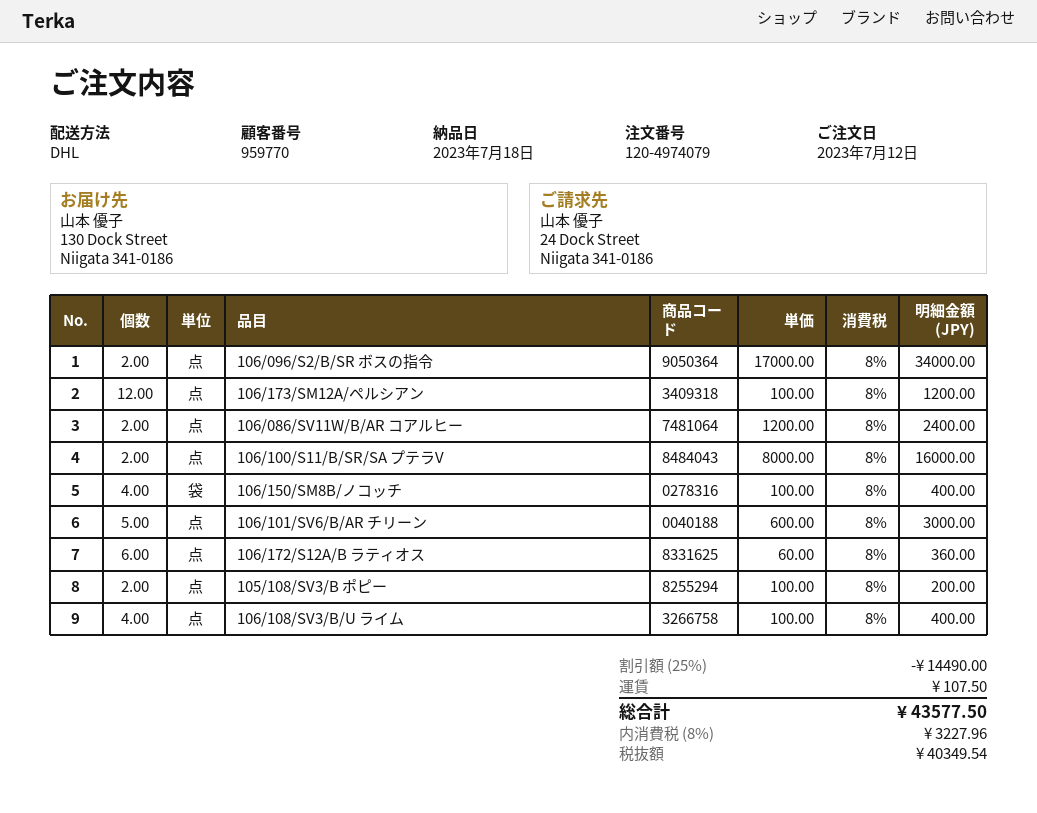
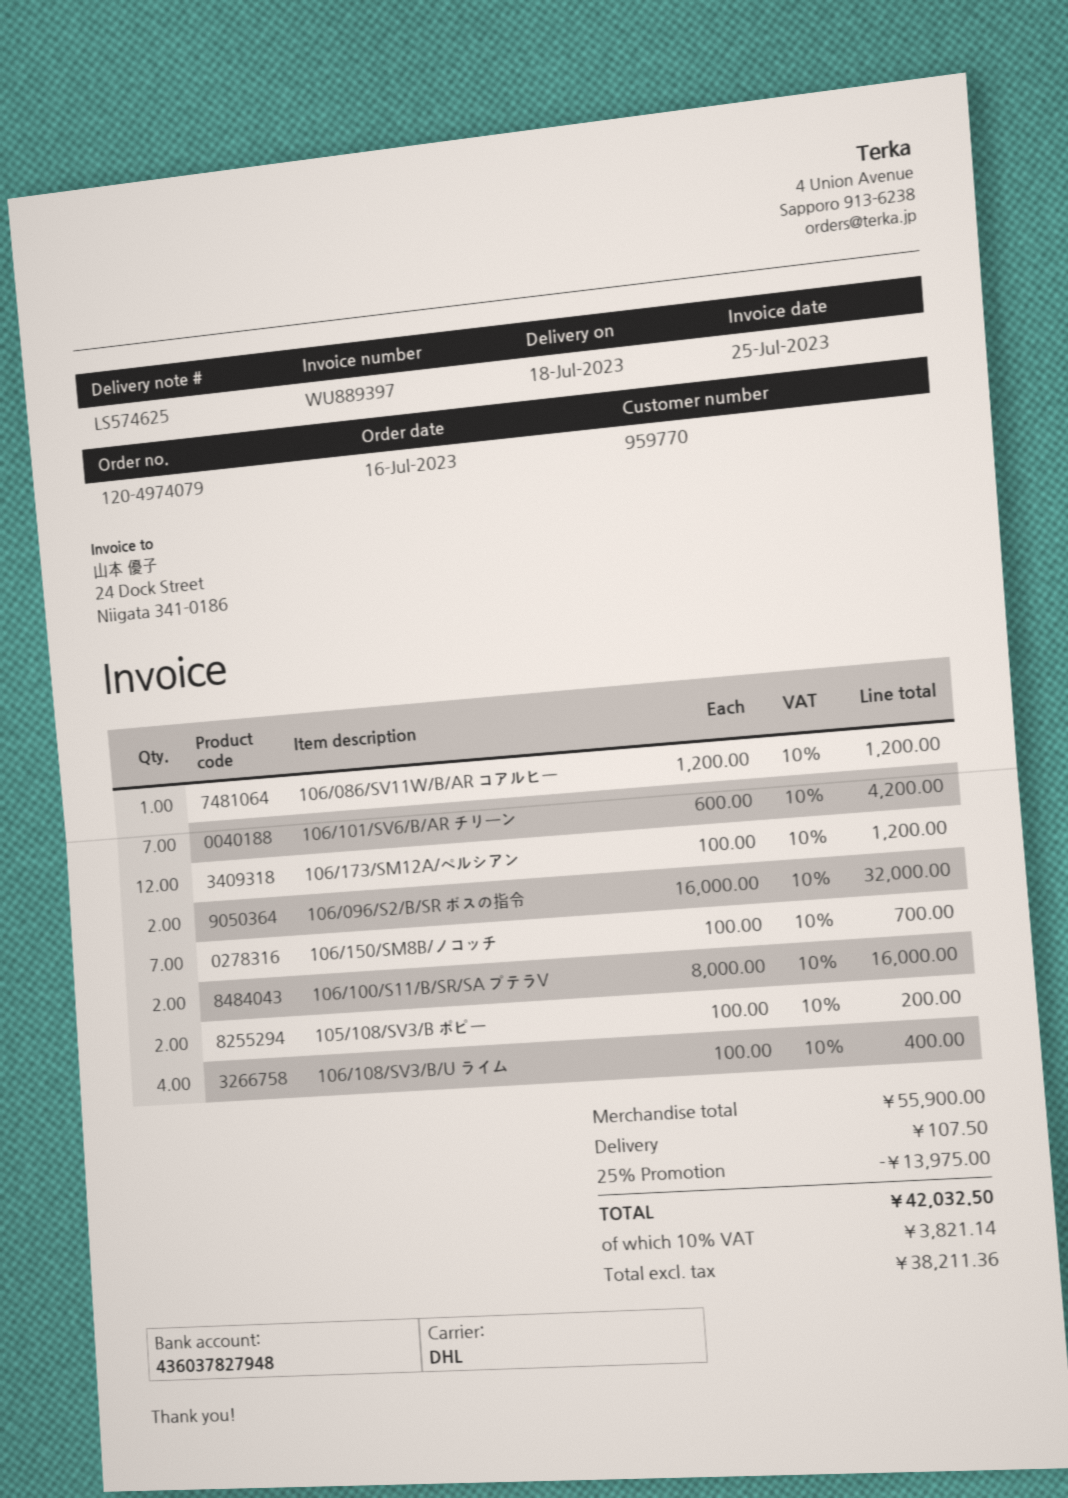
order date: 2023-07-12 -> 2023-07-16
106/096/S2/B/SR ボスの指令: 2 x 17000.00 = 34000.00 -> 2 x 16000.00 = 32000.00
106/086/SV11W/B/AR コアルヒー: 2 x 1200.00 = 2400.00 -> 1 x 1200.00 = 1200.00
106/150/SM8B/ノコッチ: 4 x 100.00 = 400.00 -> 7 x 100.00 = 700.00
106/101/SV6/B/AR チリーン: 5 x 600.00 = 3000.00 -> 7 x 600.00 = 4200.00
106/172/S12A/B ラティオス: 6 x 60.00 = 360.00 -> none
discount: 25% = 14490.00 -> 25% = 13975.00
net: 40349.54 -> 38211.36
tax: 8% = 3227.96 -> 10% = 3821.14
total: 43577.50 -> 42032.50

